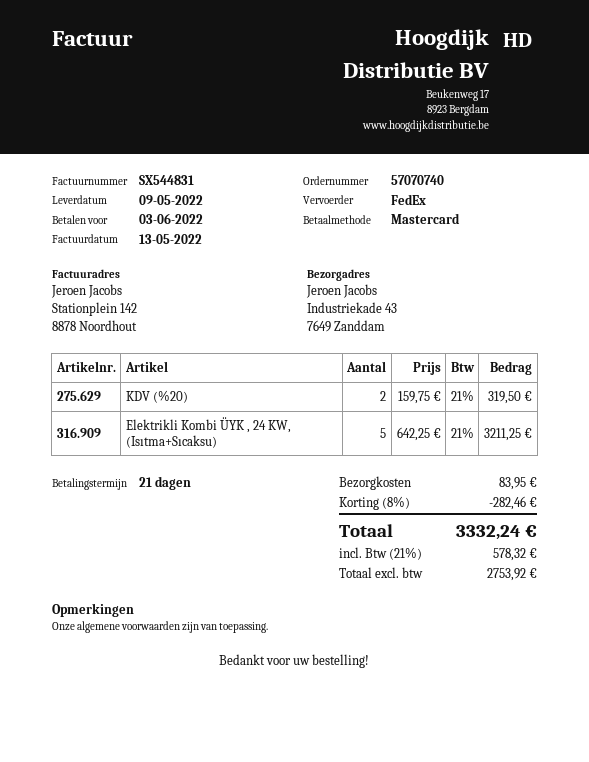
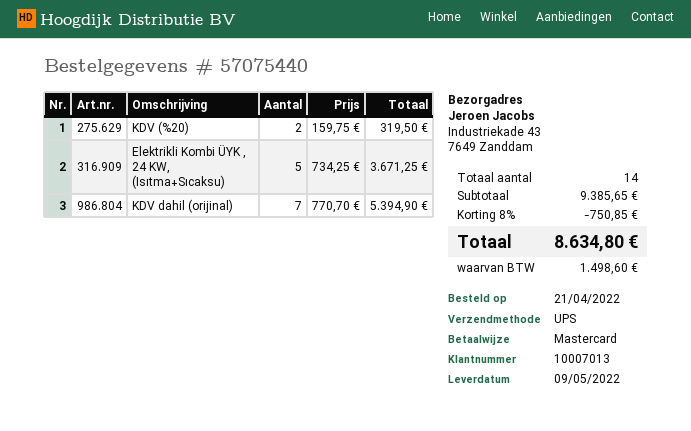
order number: 57070740 -> 57075440
shipping method: FedEx -> UPS
Elektrikli Kombi ÜYK , 24 KW, (Isıtma+Sıcaksu): 5 x 642.25 = 3211.25 -> 5 x 734.25 = 3671.25
KDV dahil (orijinal): none -> 7 x 770.70 = 5394.90
discount: 8% = 282.46 -> 8% = 750.85
shipping: 83.95 -> none
tax: 578.32 -> 1498.60
total: 3332.24 -> 8634.80

